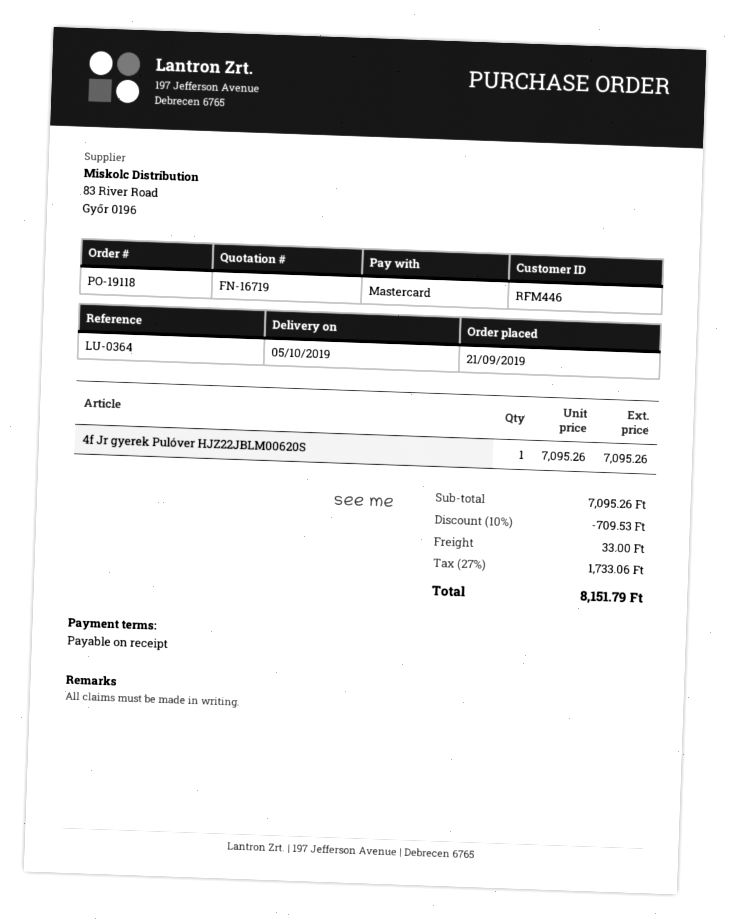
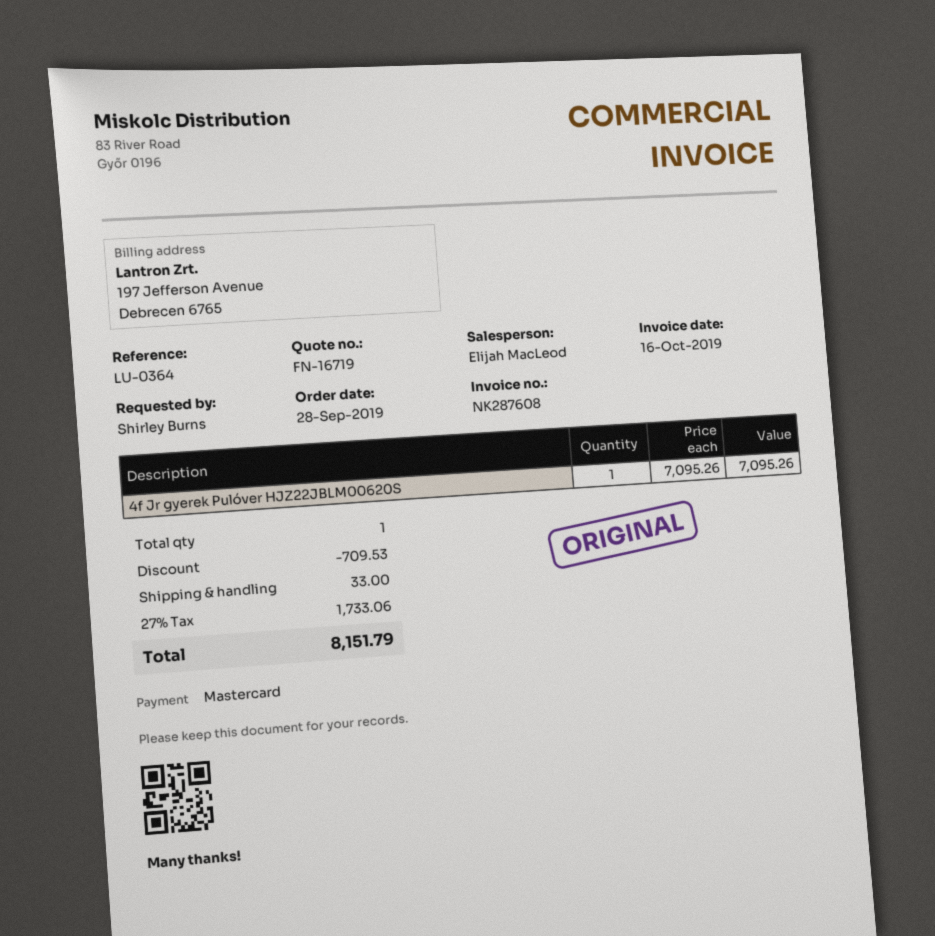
order date: 2019-09-21 -> 2019-09-28

